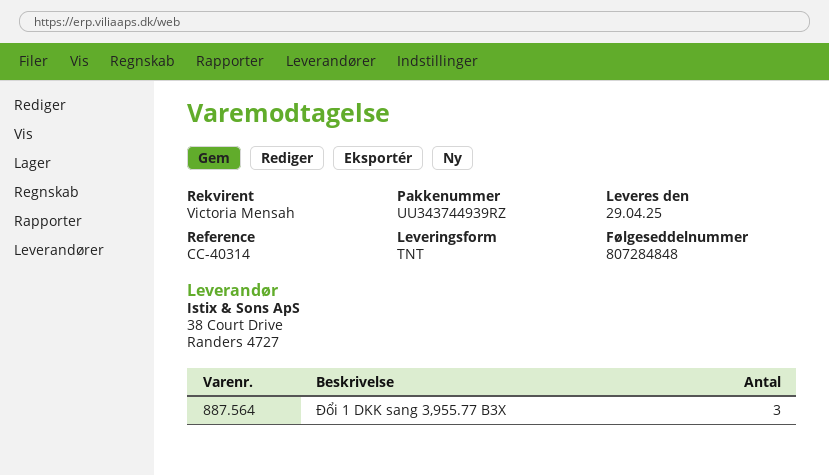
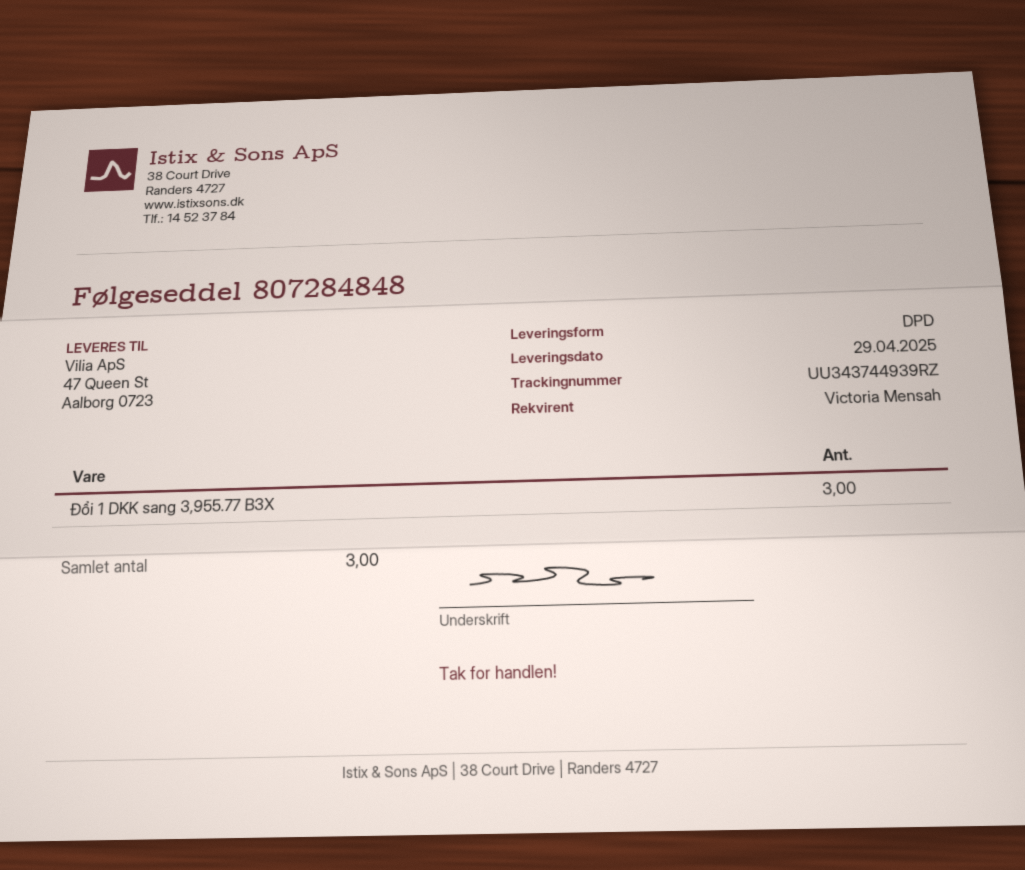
shipping method: TNT -> DPD

